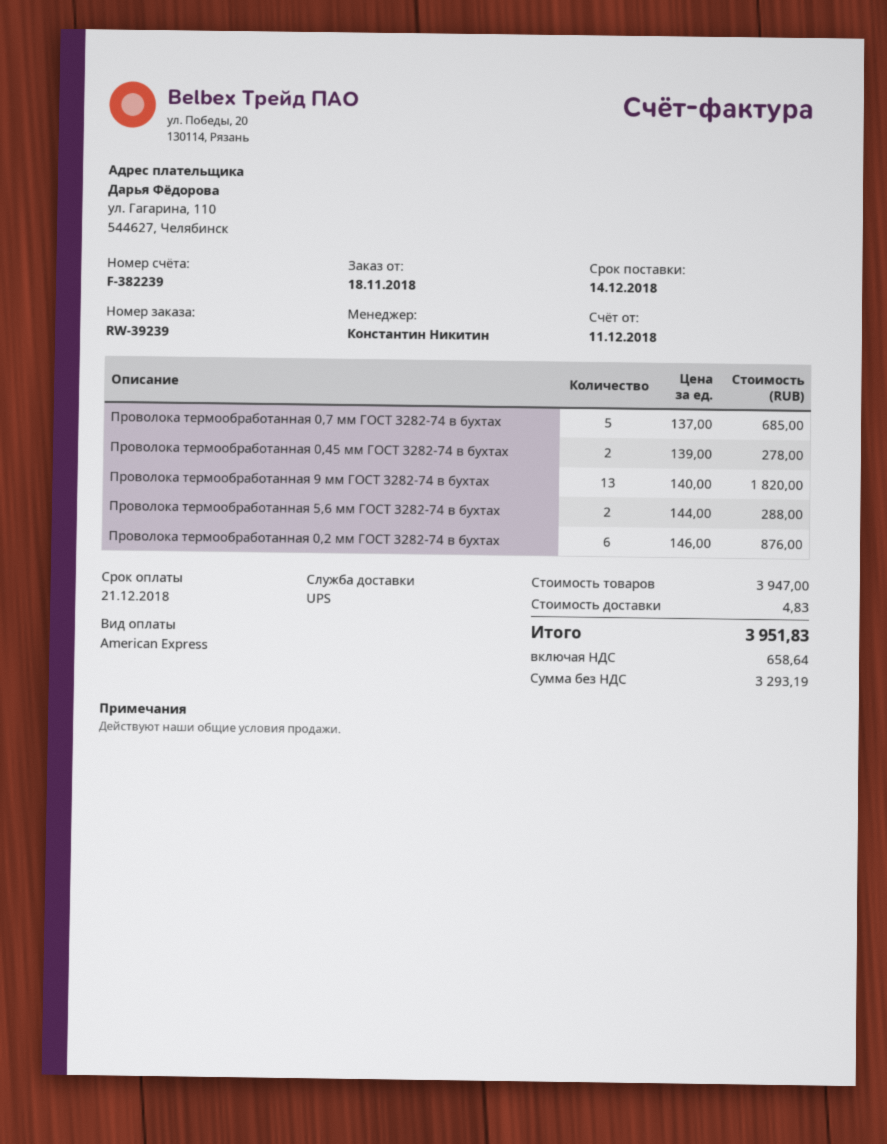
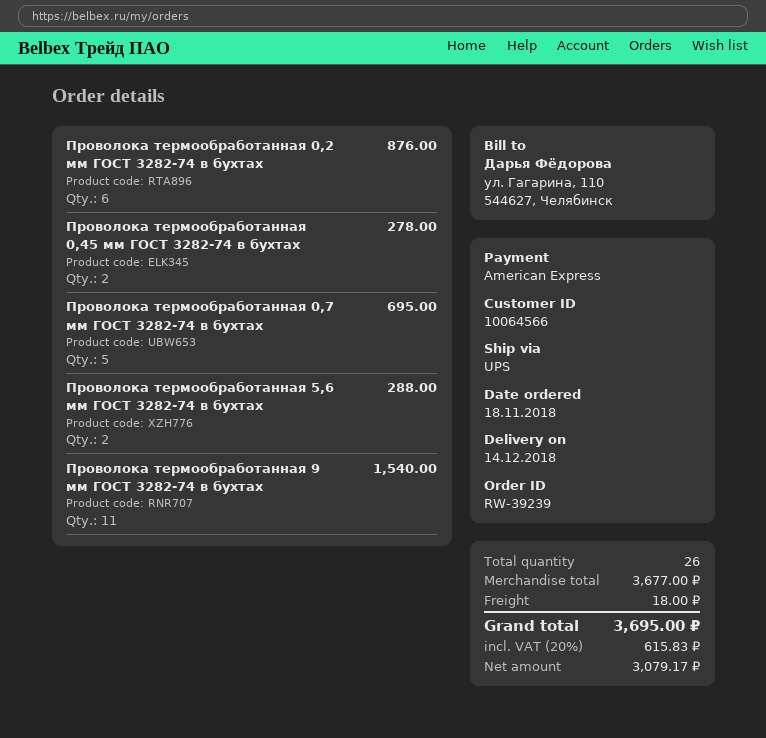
Проволока термообработанная 0,7 мм ГОСТ 3282-74 в бухтах: 5 for 685.00 -> 5 for 695.00
Проволока термообработанная 9 мм ГОСТ 3282-74 в бухтах: 13 for 1820.00 -> 11 for 1540.00
subtotal: 3947.00 -> 3677.00
shipping: 4.83 -> 18.00
net: 3293.19 -> 3079.17
tax: 658.64 -> 615.83
total: 3951.83 -> 3695.00

